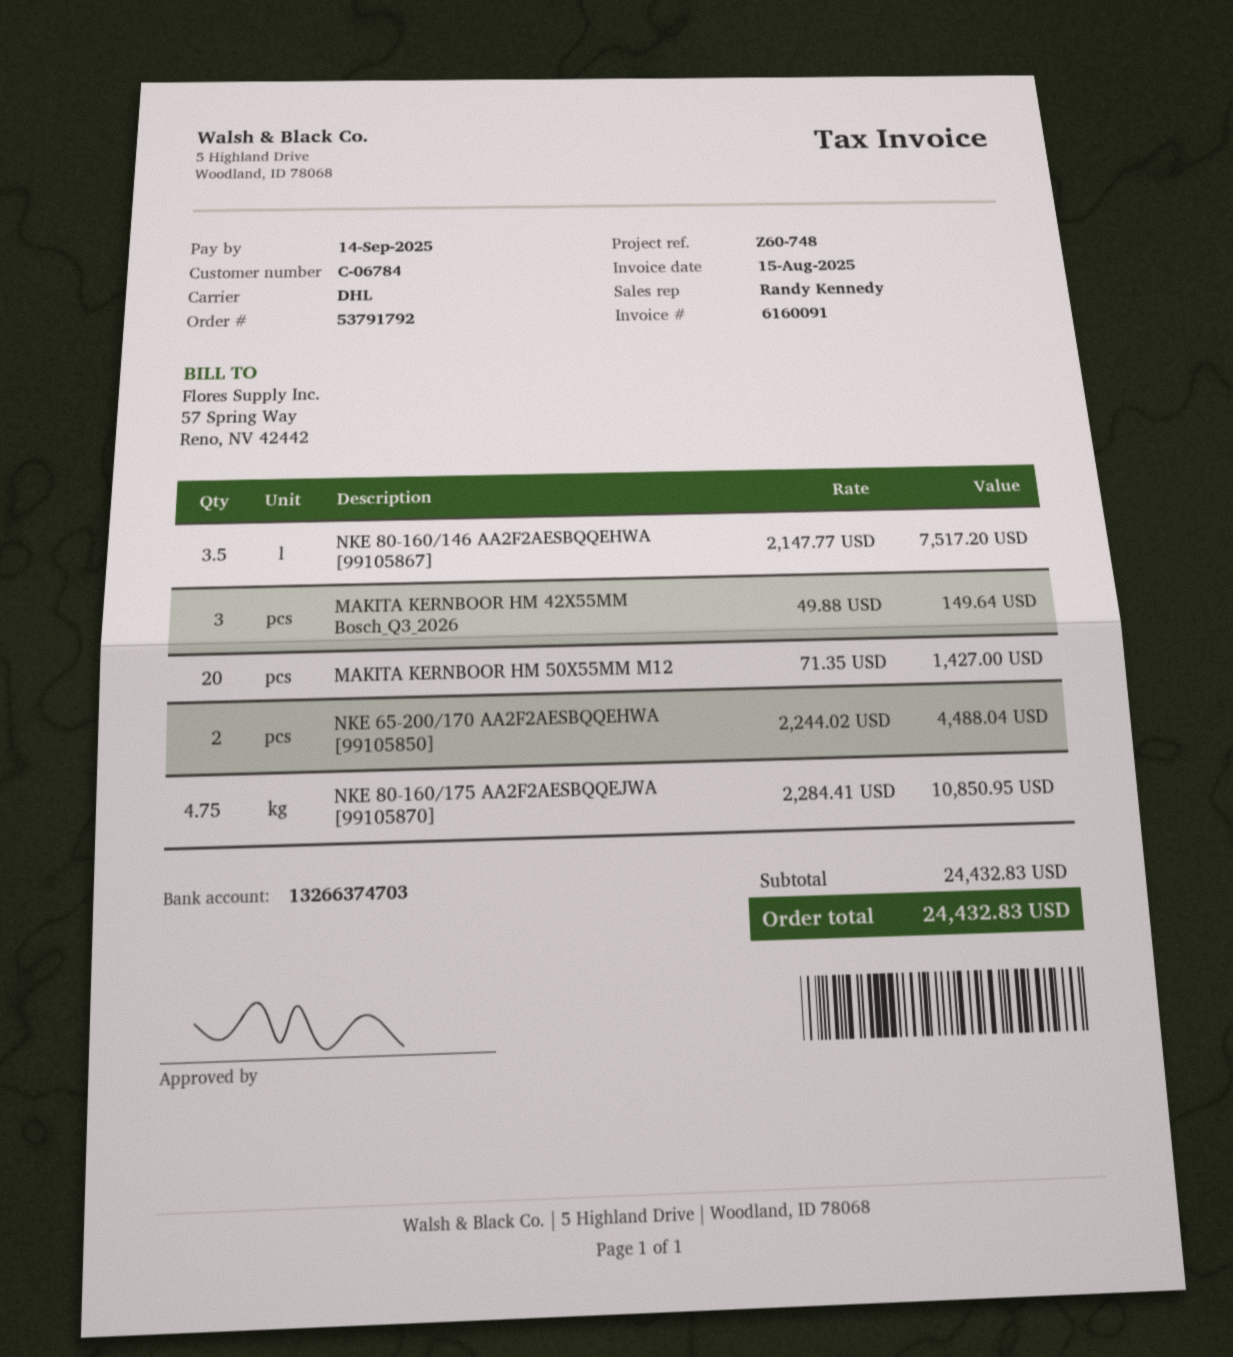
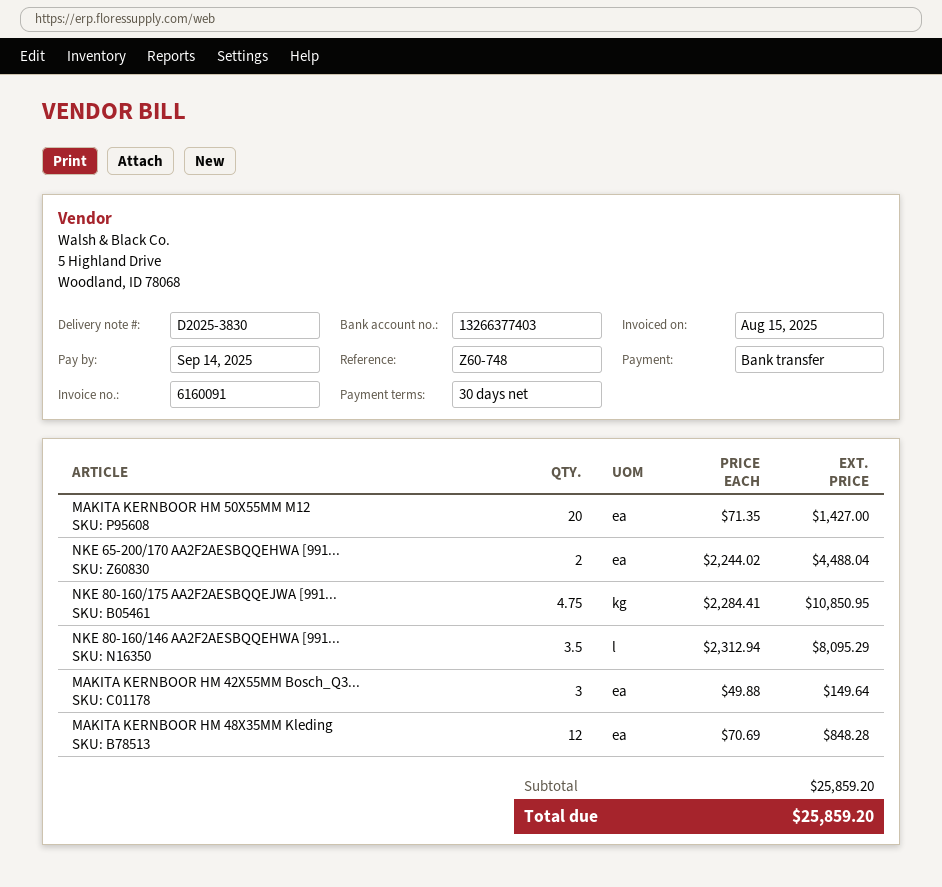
bank account: 13266374703 -> 13266377403
NKE 80-160/146 AA2F2AESBQQEHWA [99105867]: 3.5 x 2147.77 = 7517.20 -> 3.5 x 2312.94 = 8095.29
MAKITA KERNBOOR HM 48X35MM Kleding: none -> 12 x 70.69 = 848.28
subtotal: 24432.83 -> 25859.20
total: 24432.83 -> 25859.20

